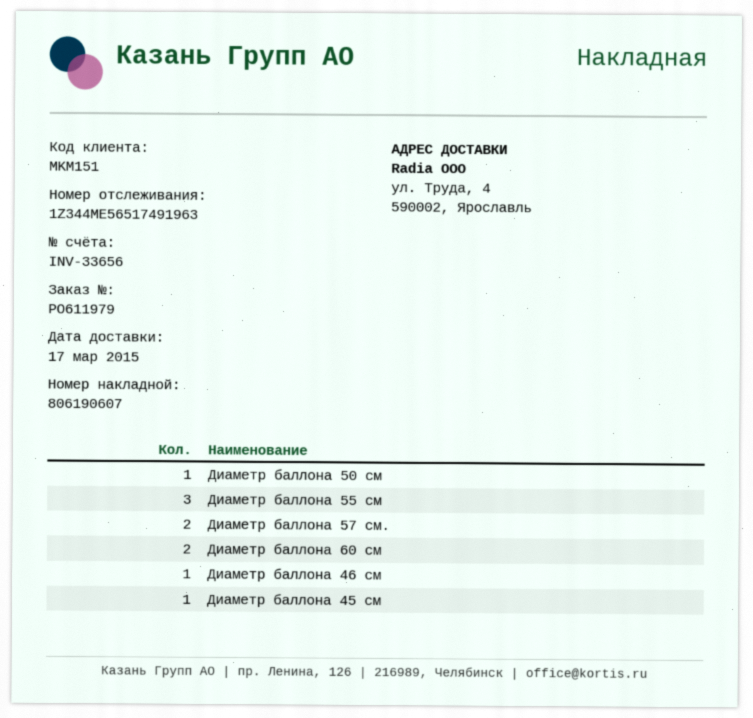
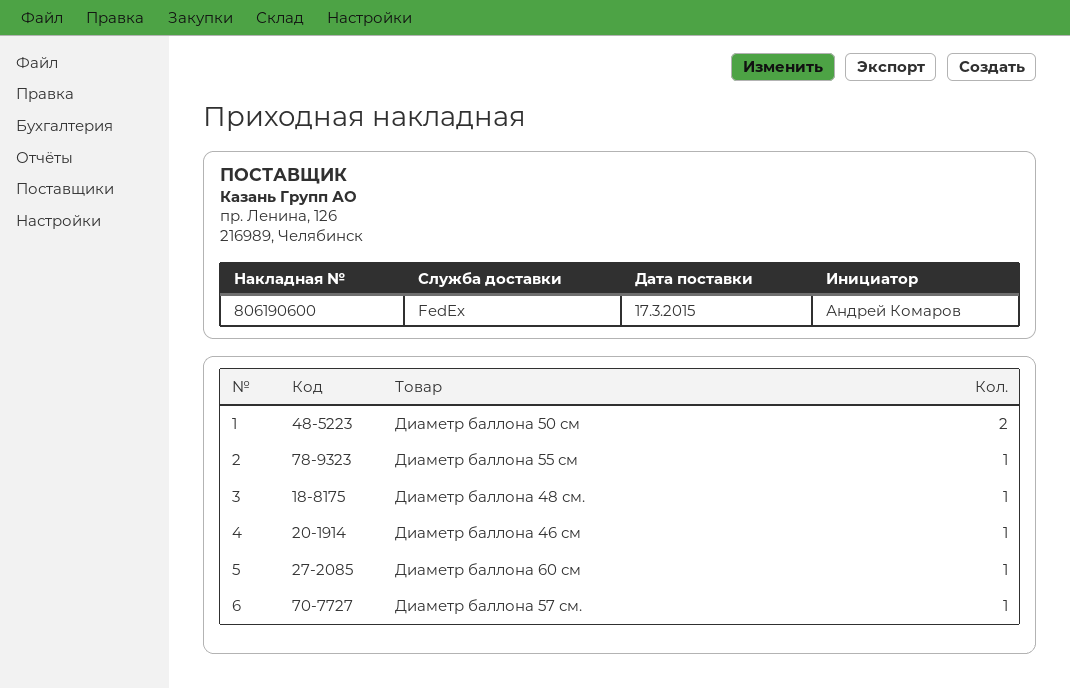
delivery note number: 806190607 -> 806190600
Диаметр баллона 50 см: 1 -> 2
Диаметр баллона 55 см: 3 -> 1
Диаметр баллона 57 см.: 2 -> 1
Диаметр баллона 60 см: 2 -> 1
Диаметр баллона 45 см: 1 -> none
Диаметр баллона 48 см.: none -> 1

